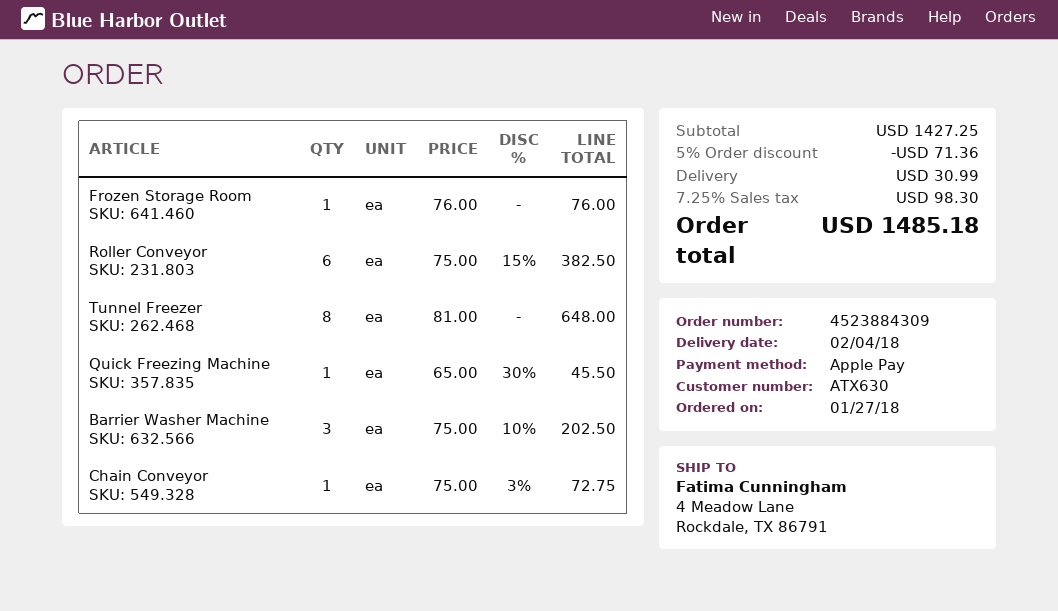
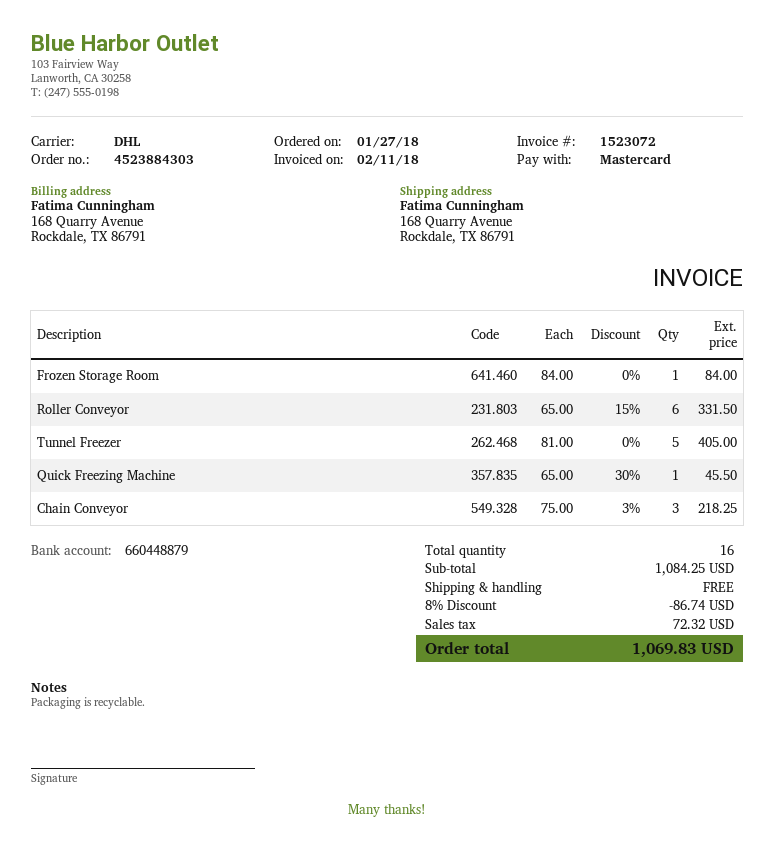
order number: 4523884309 -> 4523884303
payment method: Apple Pay -> Mastercard
ship to: 4 Meadow Lane, Rockdale, TX 86791 -> 168 Quarry Avenue, Rockdale, TX 86791
Frozen Storage Room: 1 x 76.00 = 76.00 -> 1 x 84.00 = 84.00
Roller Conveyor: 6 x 75.00 - 15% = 382.50 -> 6 x 65.00 - 15% = 331.50
Tunnel Freezer: 8 x 81.00 = 648.00 -> 5 x 81.00 = 405.00
Barrier Washer Machine: 3 x 75.00 - 10% = 202.50 -> none
Chain Conveyor: 1 x 75.00 - 3% = 72.75 -> 3 x 75.00 - 3% = 218.25
subtotal: 1427.25 -> 1084.25
discount: 5% = 71.36 -> 8% = 86.74
shipping: 30.99 -> 0.00
tax: 98.30 -> 72.32
total: 1485.18 -> 1069.83

